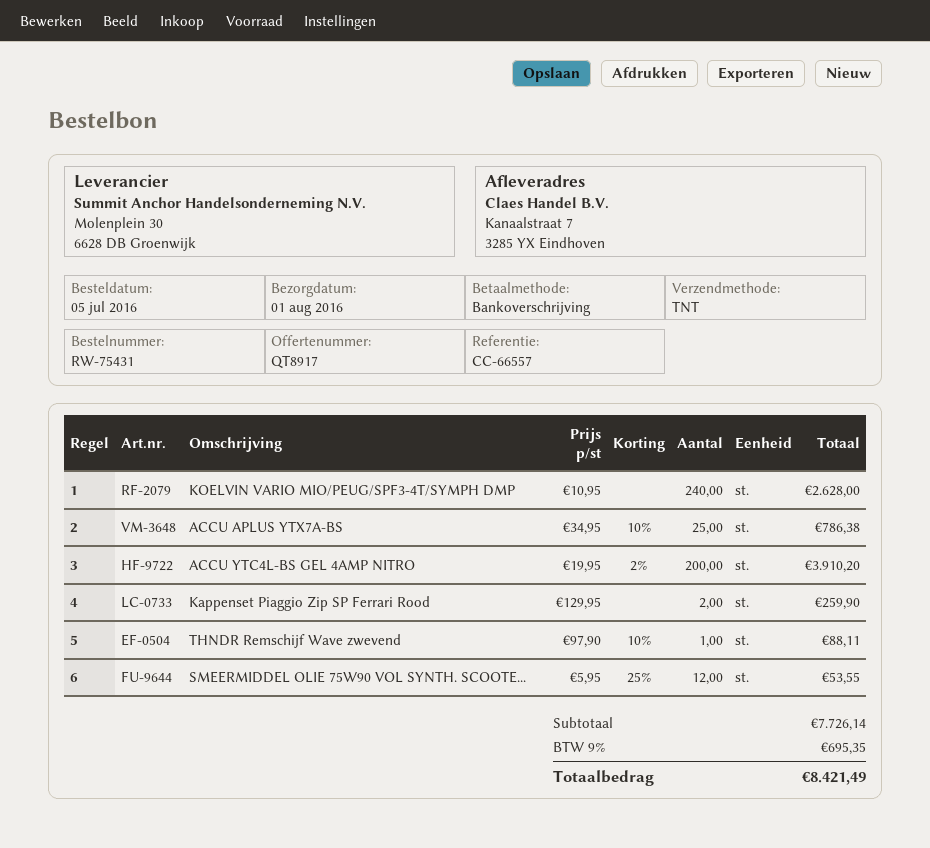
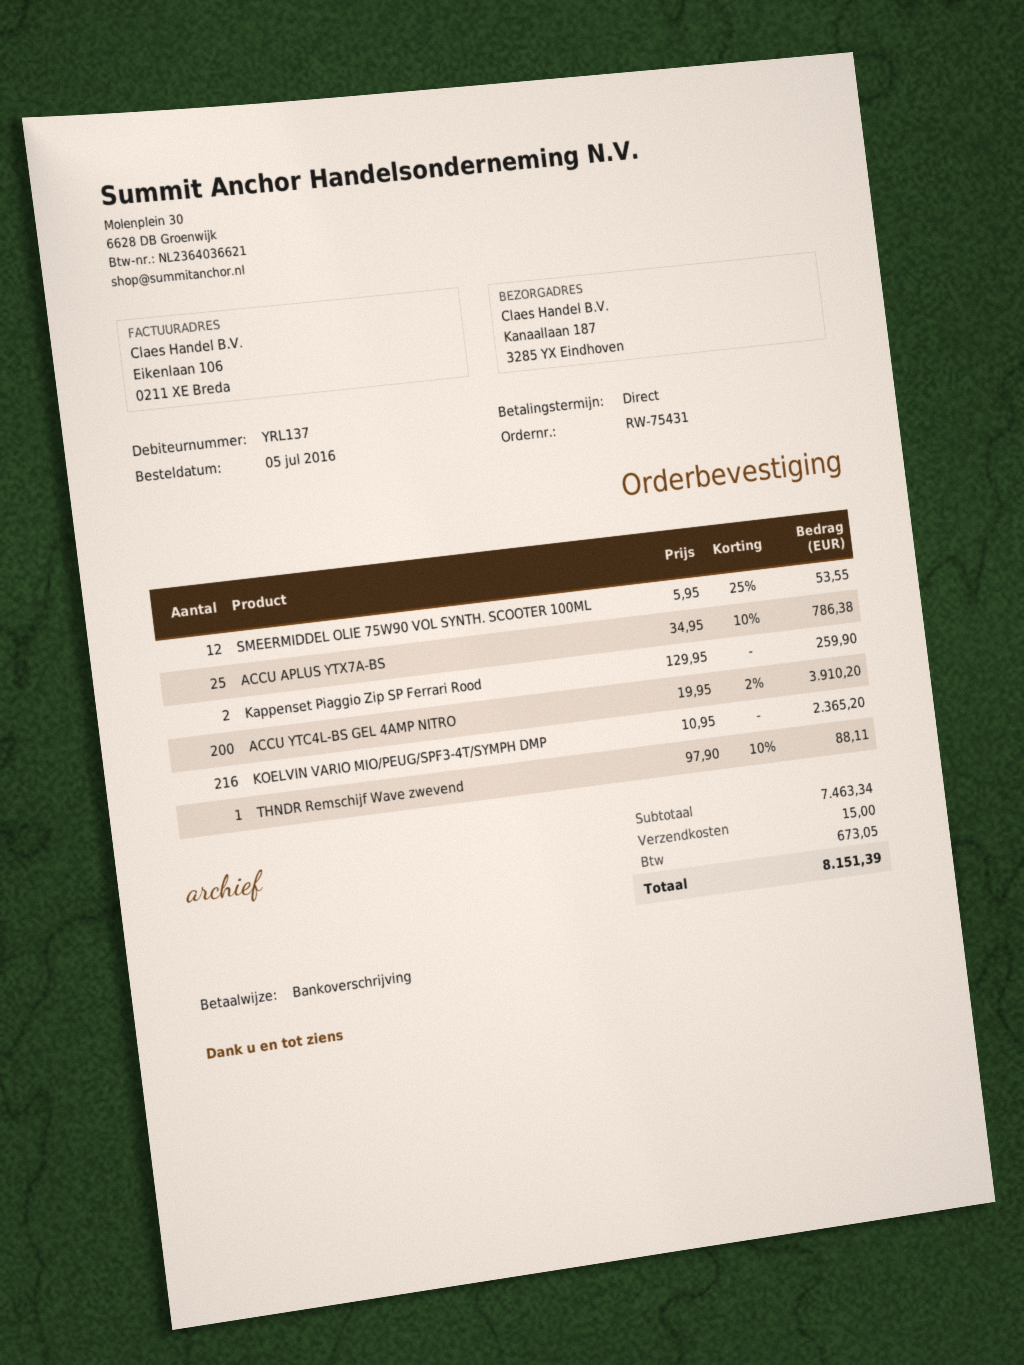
ship to: Kanaalstraat 7, 3285 YX Eindhoven -> Kanaallaan 187, 3285 YX Eindhoven
KOELVIN VARIO MIO/PEUG/SPF3-4T/SYMPH DMP: 240 x 10.95 = 2628.00 -> 216 x 10.95 = 2365.20
subtotal: 7726.14 -> 7463.34
shipping: none -> 15.00
tax: 695.35 -> 673.05
total: 8421.49 -> 8151.39

